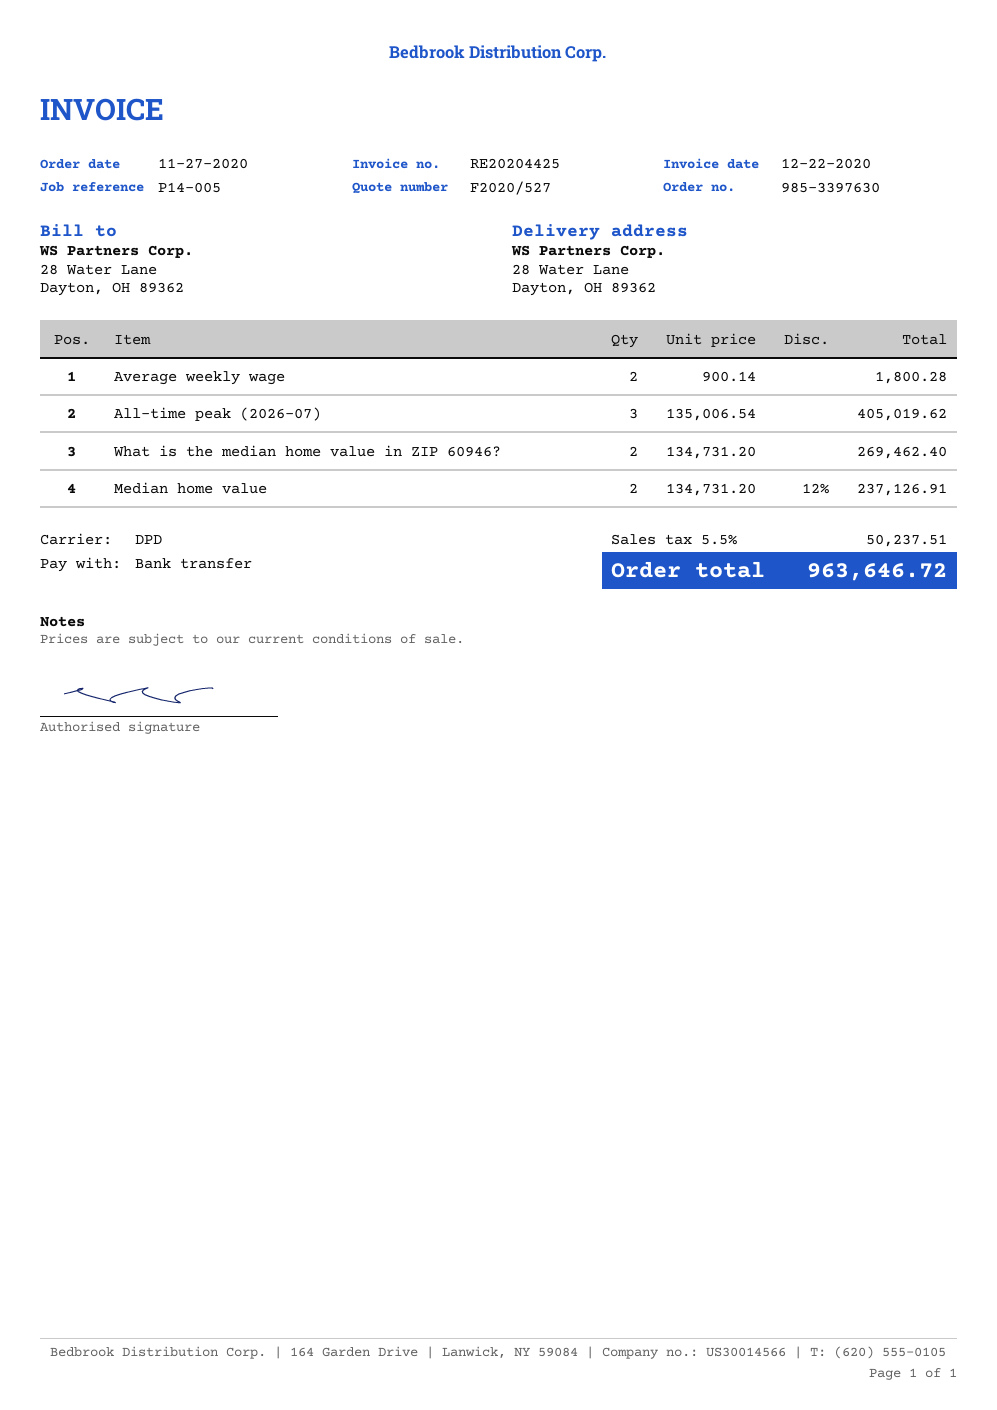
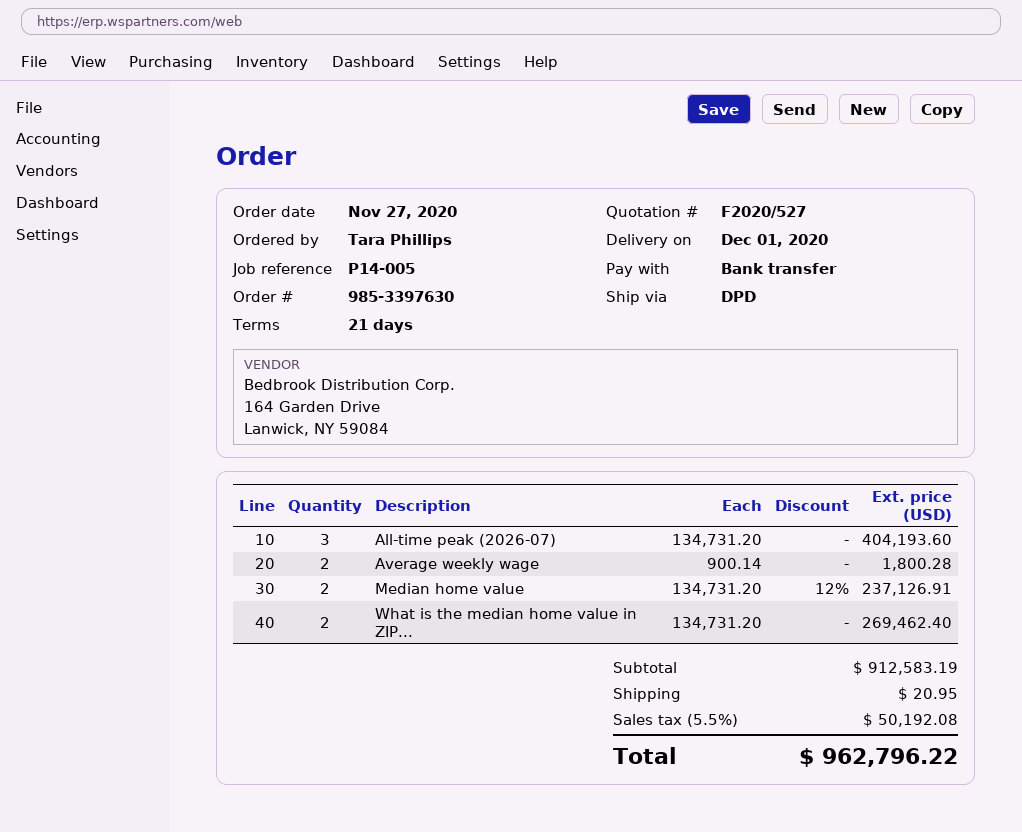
All-time peak (2026-07): 3 x 135006.54 = 405019.62 -> 3 x 134731.20 = 404193.60
shipping: none -> 20.95
tax: 5.5% = 50237.51 -> 5.5% = 50192.08
total: 963646.72 -> 962796.22

